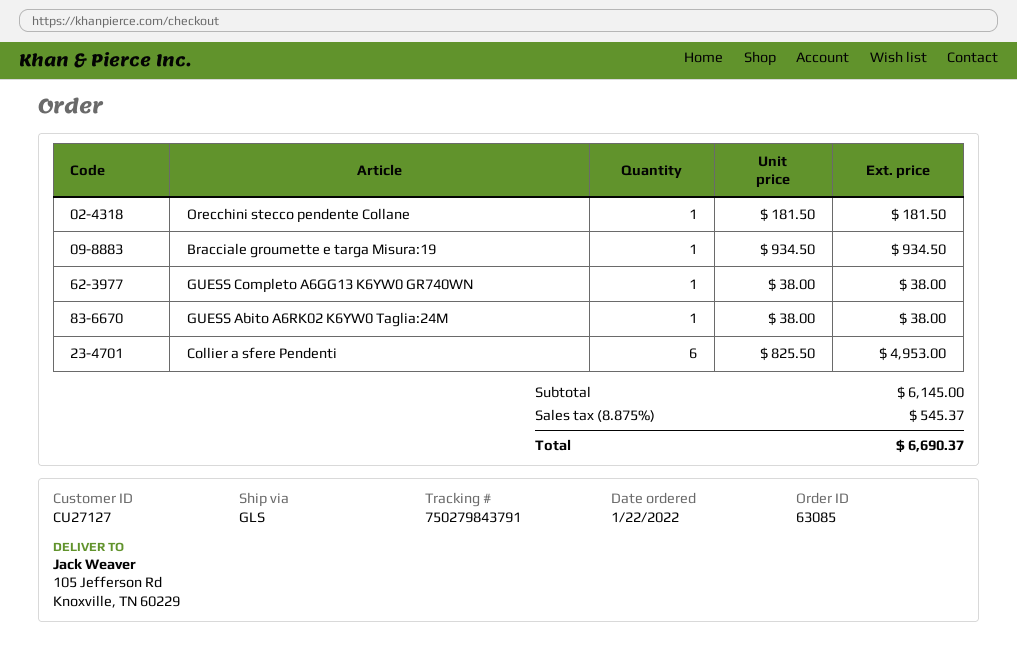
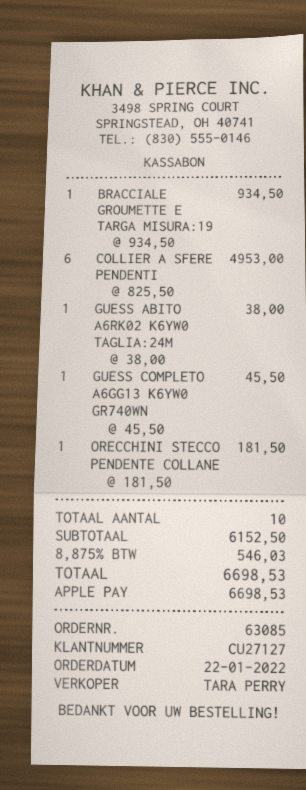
GUESS Completo A6GG13 K6YW0 GR740WN: 1 x 38.00 = 38.00 -> 1 x 45.50 = 45.50
subtotal: 6145.00 -> 6152.50
tax: 8.875% = 545.37 -> 8.875% = 546.03
total: 6690.37 -> 6698.53

